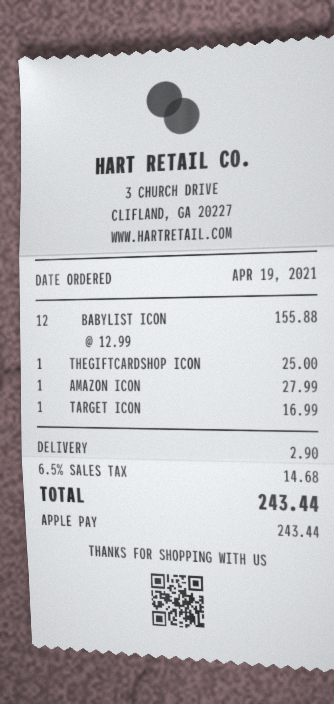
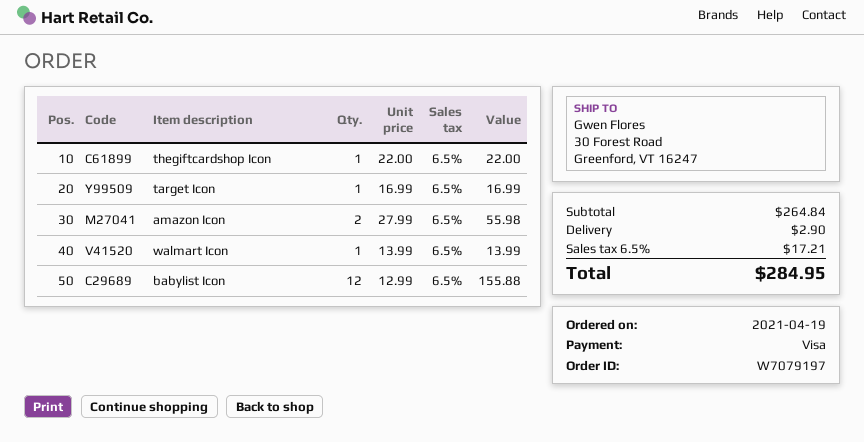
payment method: Apple Pay -> Visa
THEGIFTCARDSHOP ICON: 1 x 25.00 = 25.00 -> 1 x 22.00 = 22.00
AMAZON ICON: 1 x 27.99 = 27.99 -> 2 x 27.99 = 55.98
walmart Icon: none -> 1 x 13.99 = 13.99
tax: 6.5% = 14.68 -> 6.5% = 17.21
total: 243.44 -> 284.95

